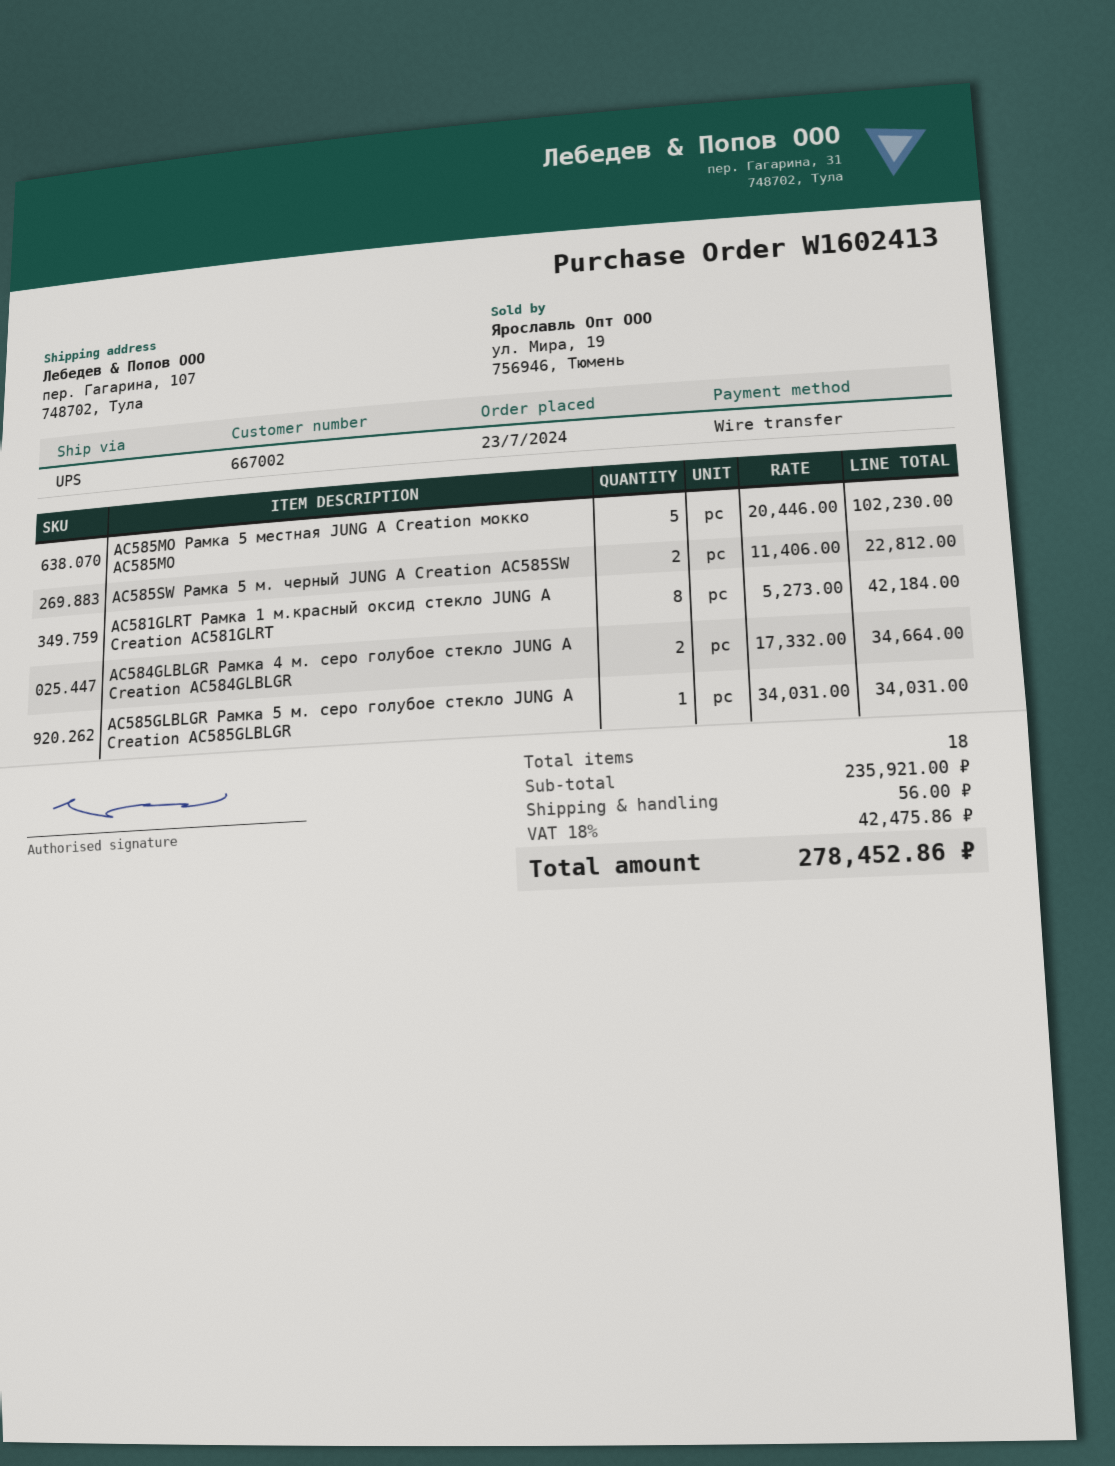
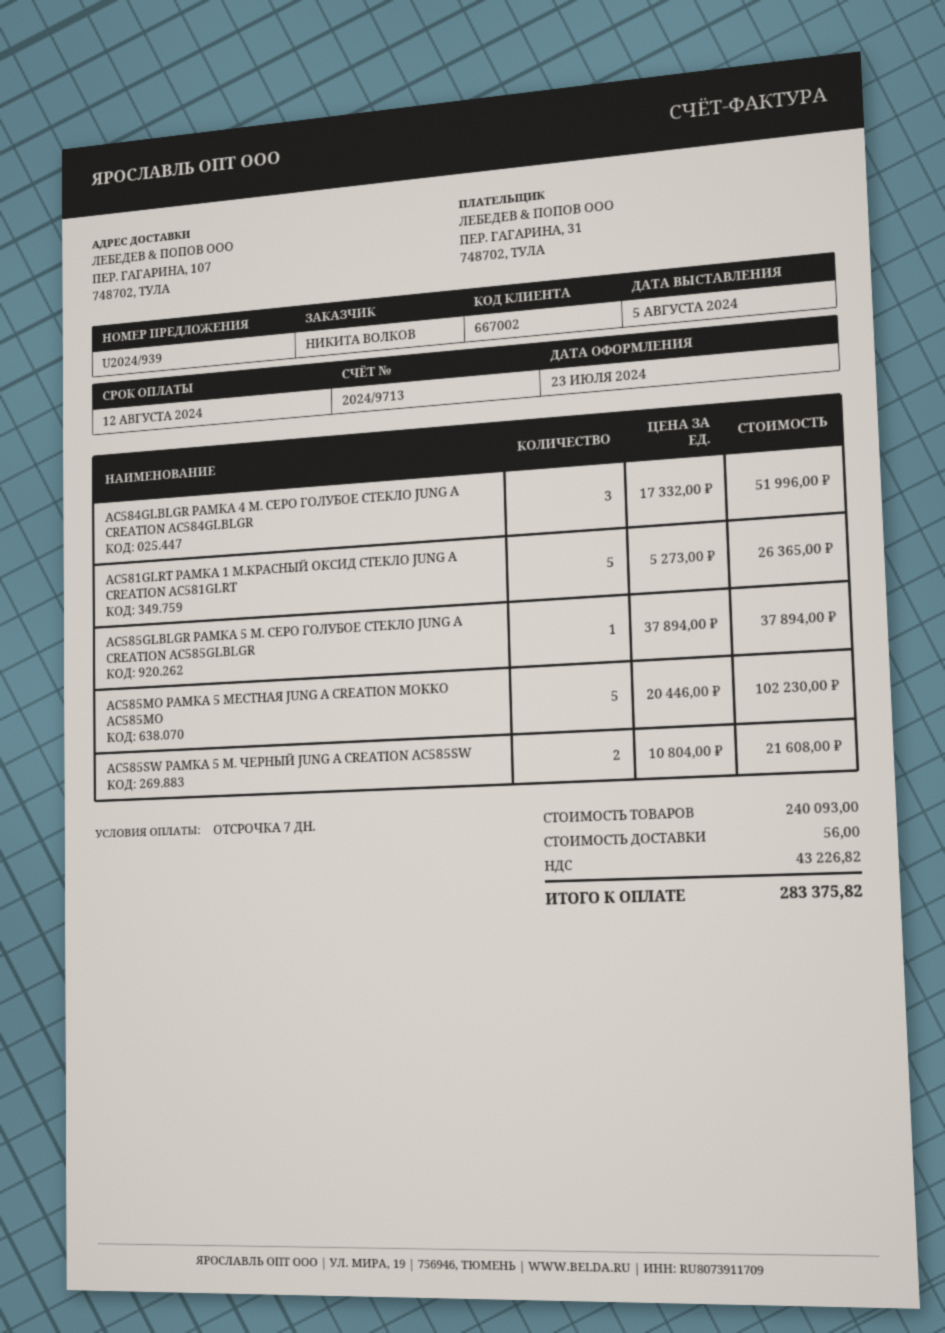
AC585SW Рамка 5 м. черный JUNG A Creation AC585SW: 2 x 11406.00 = 22812.00 -> 2 x 10804.00 = 21608.00
AC581GLRT Рамка 1 м.красный оксид стекло JUNG A Creation AC581GLRT: 8 x 5273.00 = 42184.00 -> 5 x 5273.00 = 26365.00
AC584GLBLGR Рамка 4 м. серо голубое стекло JUNG A Creation AC584GLBLGR: 2 x 17332.00 = 34664.00 -> 3 x 17332.00 = 51996.00
AC585GLBLGR Рамка 5 м. серо голубое стекло JUNG A Creation AC585GLBLGR: 1 x 34031.00 = 34031.00 -> 1 x 37894.00 = 37894.00
subtotal: 235921.00 -> 240093.00
tax: 42475.86 -> 43226.82
total: 278452.86 -> 283375.82

